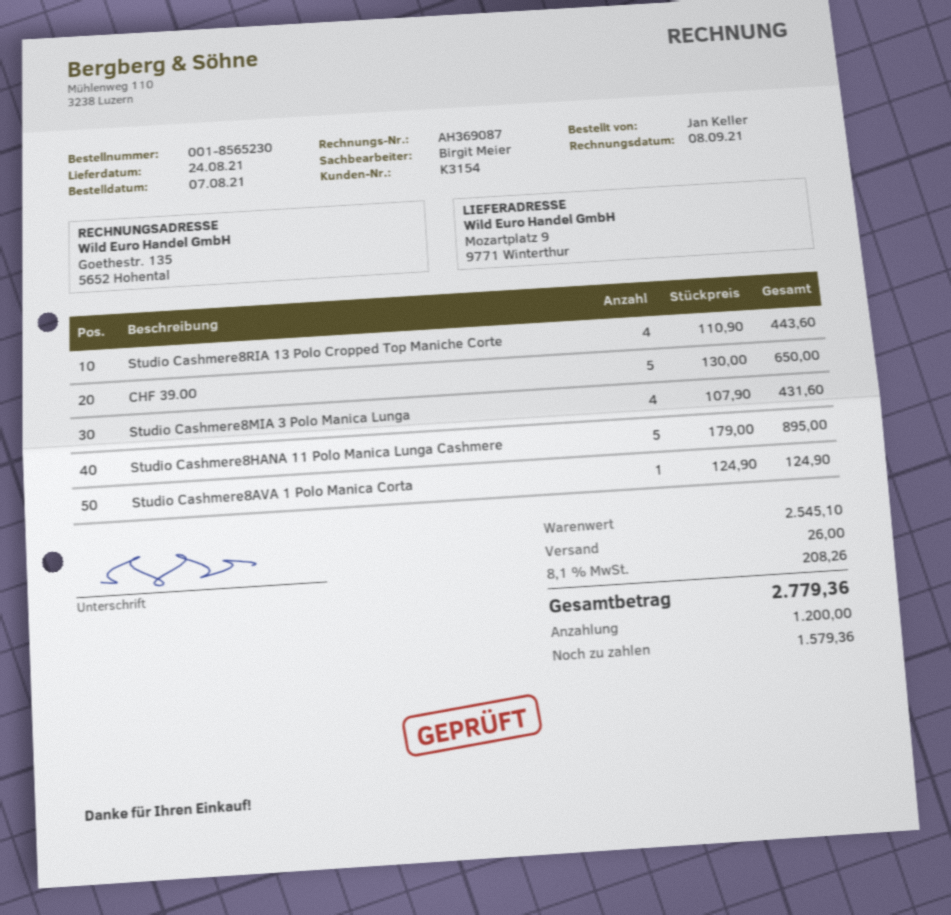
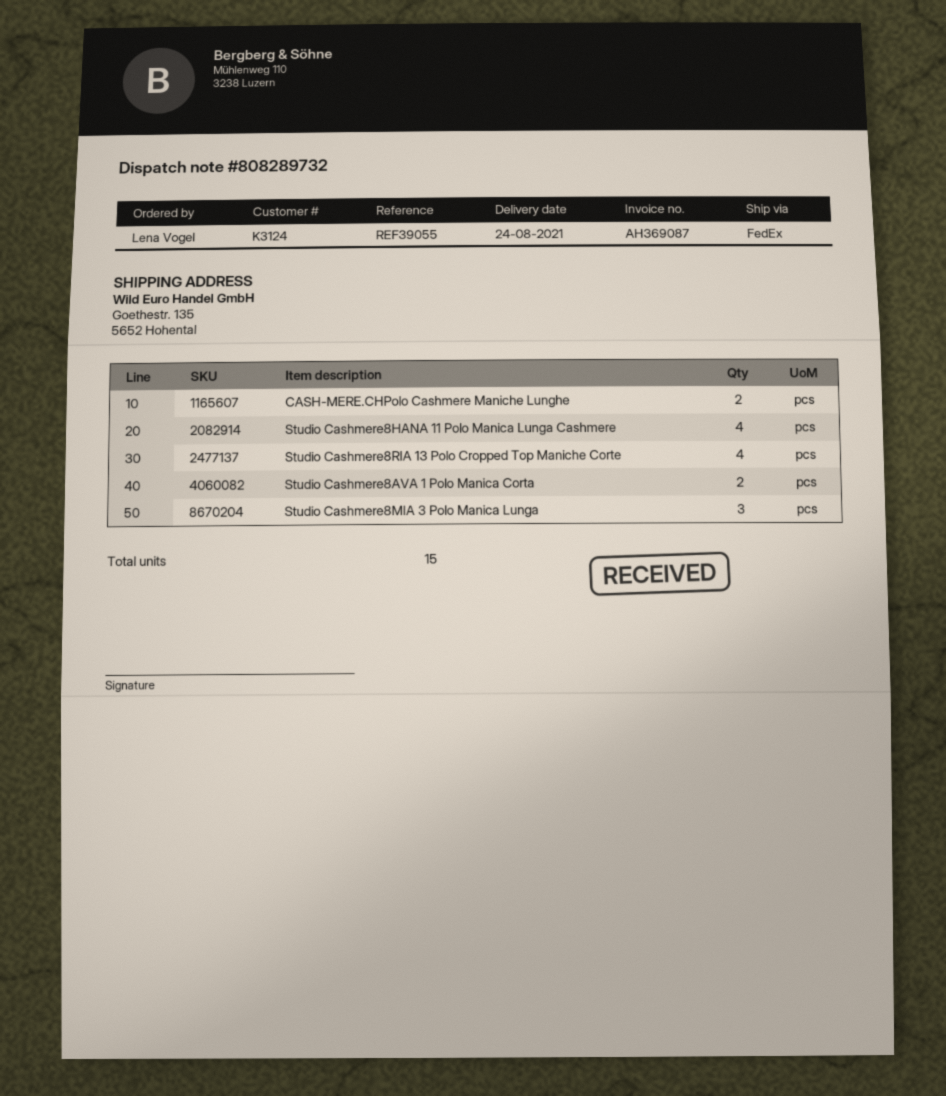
customer number: K3154 -> K3124
ordered by: Jan Keller -> Lena Vogel
ship to: Mozartplatz 9, 9771 Winterthur -> Goethestr. 135, 5652 Hohental
CHF 39.00: 5 -> none
Studio Cashmere8MIA 3 Polo Manica Lunga: 4 -> 3
Studio Cashmere8HANA 11 Polo Manica Lunga Cashmere: 5 -> 4
Studio Cashmere8AVA 1 Polo Manica Corta: 1 -> 2
CASH-MERE.CHPolo Cashmere Maniche Lunghe: none -> 2

